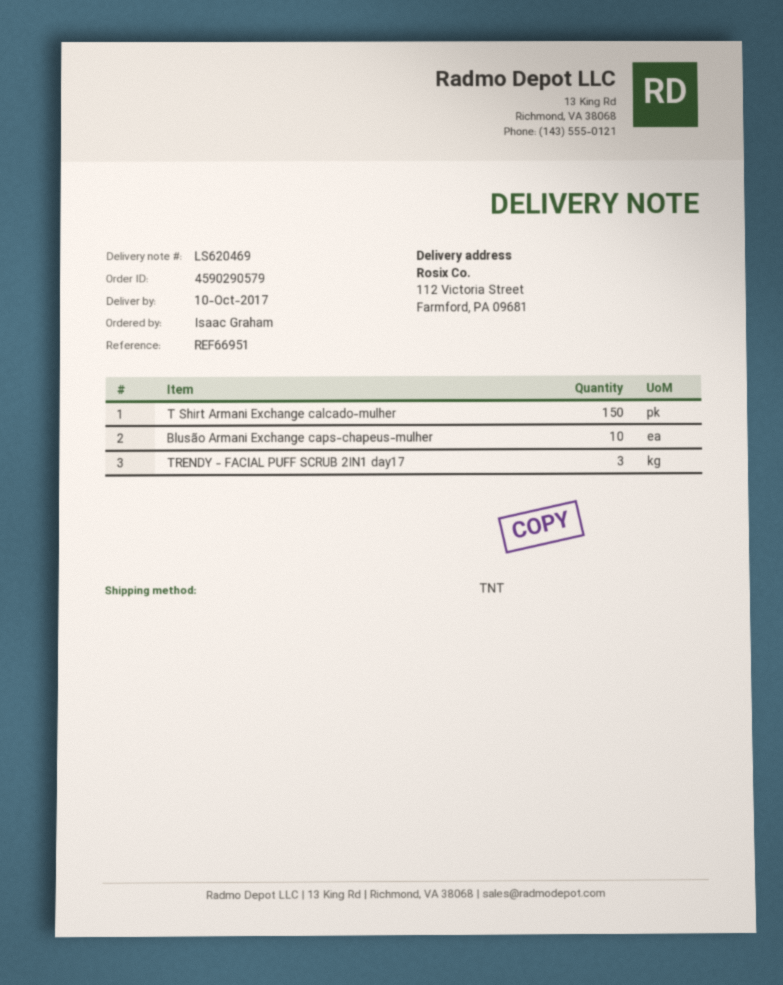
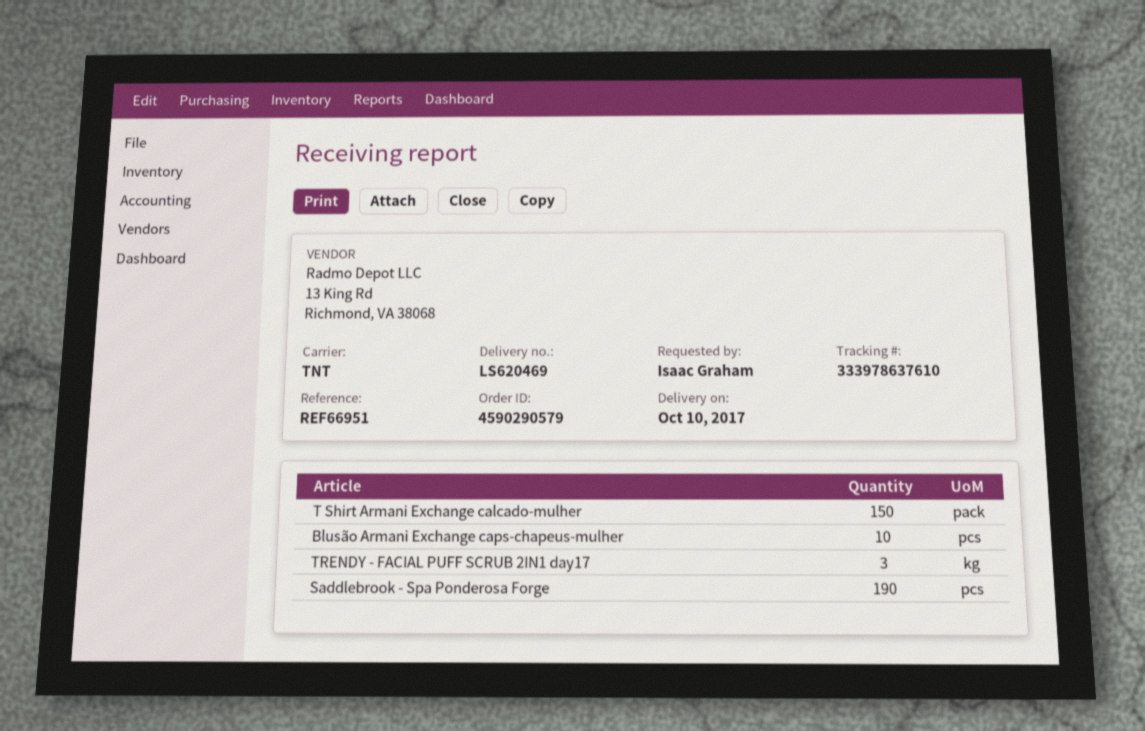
Saddlebrook - Spa Ponderosa Forge: none -> 190

